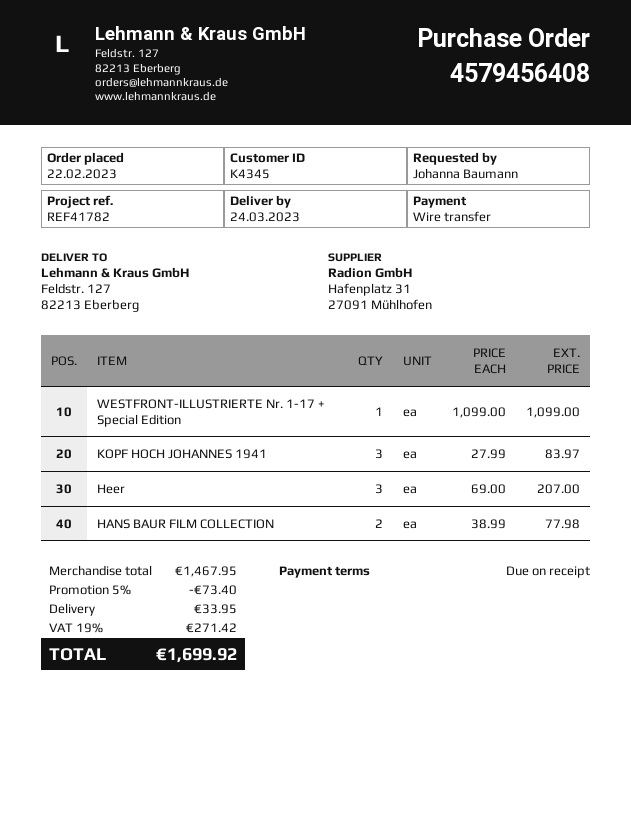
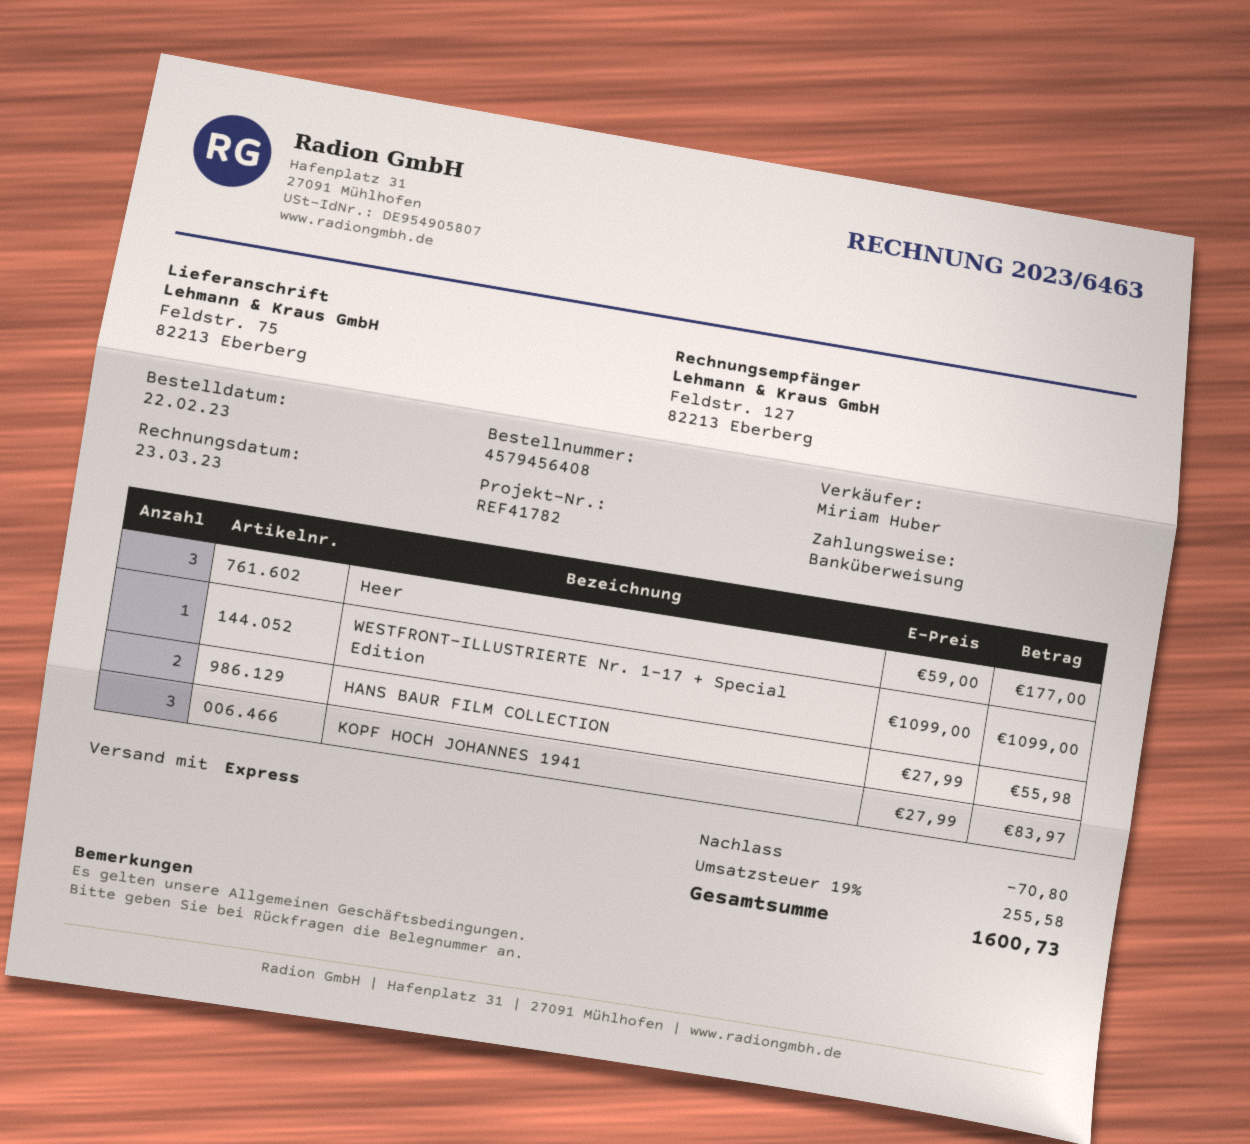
ship to: Feldstr. 127, 82213 Eberberg -> Feldstr. 75, 82213 Eberberg
Heer: 3 x 69.00 = 207.00 -> 3 x 59.00 = 177.00
HANS BAUR FILM COLLECTION: 2 x 38.99 = 77.98 -> 2 x 27.99 = 55.98
discount: 73.40 -> 70.80
shipping: 33.95 -> none
tax: 19% = 271.42 -> 19% = 255.58
total: 1699.92 -> 1600.73

